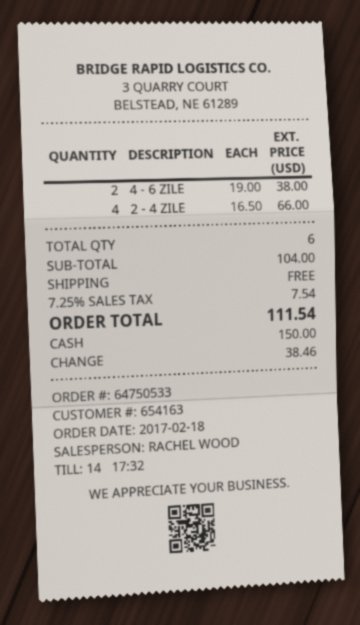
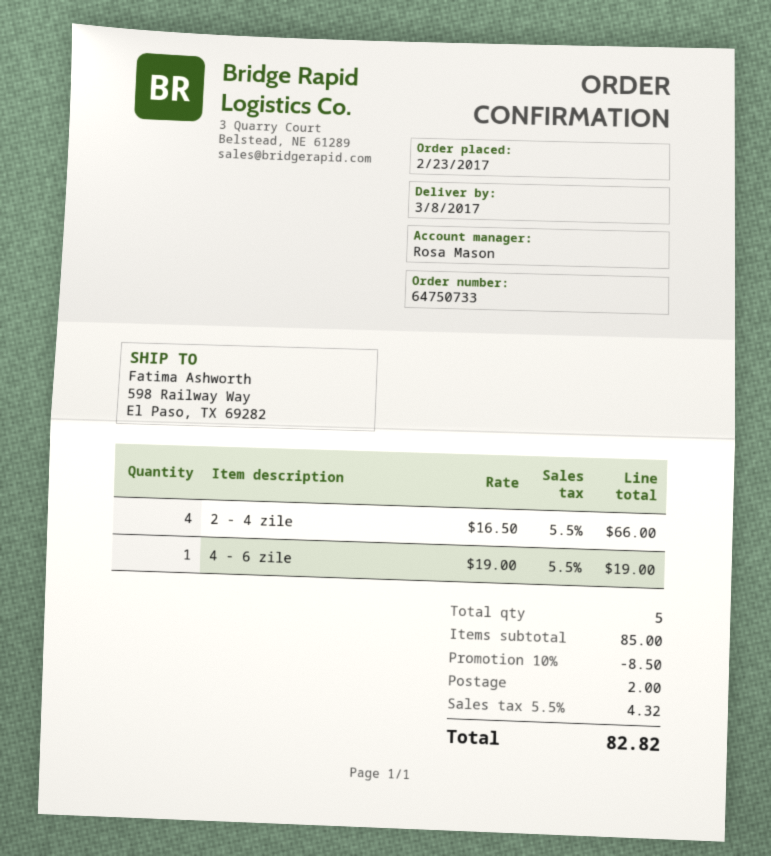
order number: 64750533 -> 64750733
order date: 2017-02-18 -> 2017-02-23
sales rep: RACHEL WOOD -> Rosa Mason
4 - 6 ZILE: 2 x 19.00 = 38.00 -> 1 x 19.00 = 19.00
total quantity: 6 -> 5
subtotal: 104.00 -> 85.00
discount: none -> 10% = 8.50
shipping: 0.00 -> 2.00
tax: 7.25% = 7.54 -> 5.5% = 4.32
total: 111.54 -> 82.82

